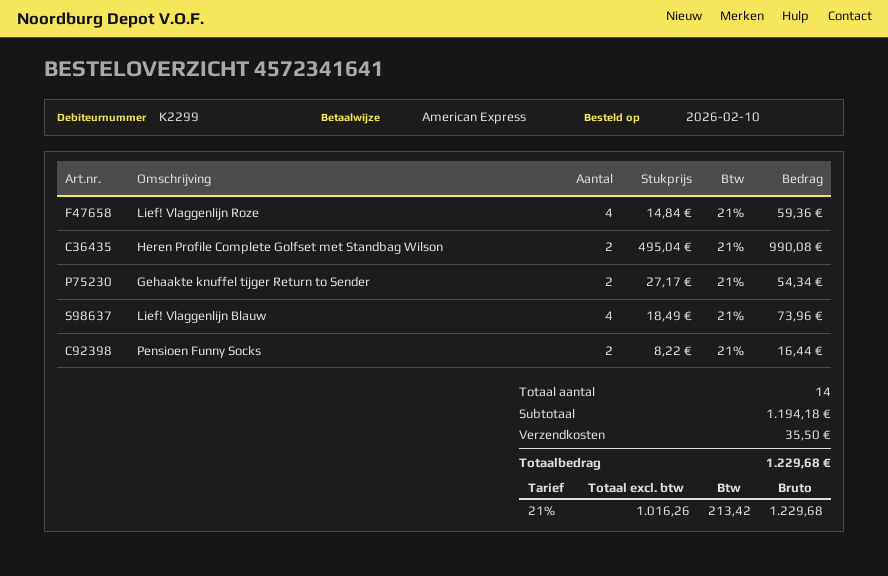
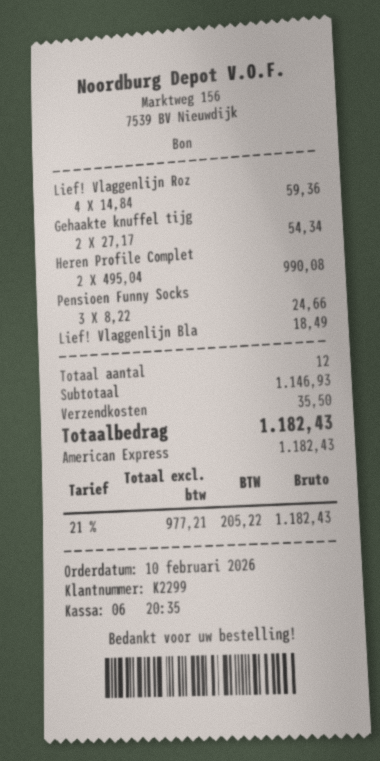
Lief! Vlaggenlijn Blauw: 4 x 18.49 = 73.96 -> 1 x 18.49 = 18.49
Pensioen Funny Socks: 2 x 8.22 = 16.44 -> 3 x 8.22 = 24.66
total quantity: 14 -> 12
subtotal: 1194.18 -> 1146.93
net: 1016.26 -> 977.21
tax: 21% = 213.42 -> 21% = 205.22
total: 1229.68 -> 1182.43

